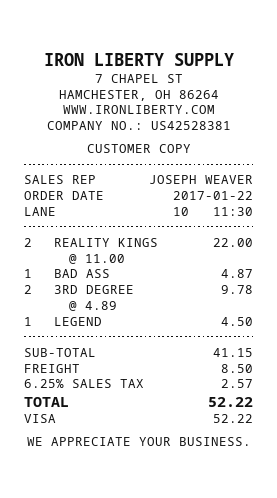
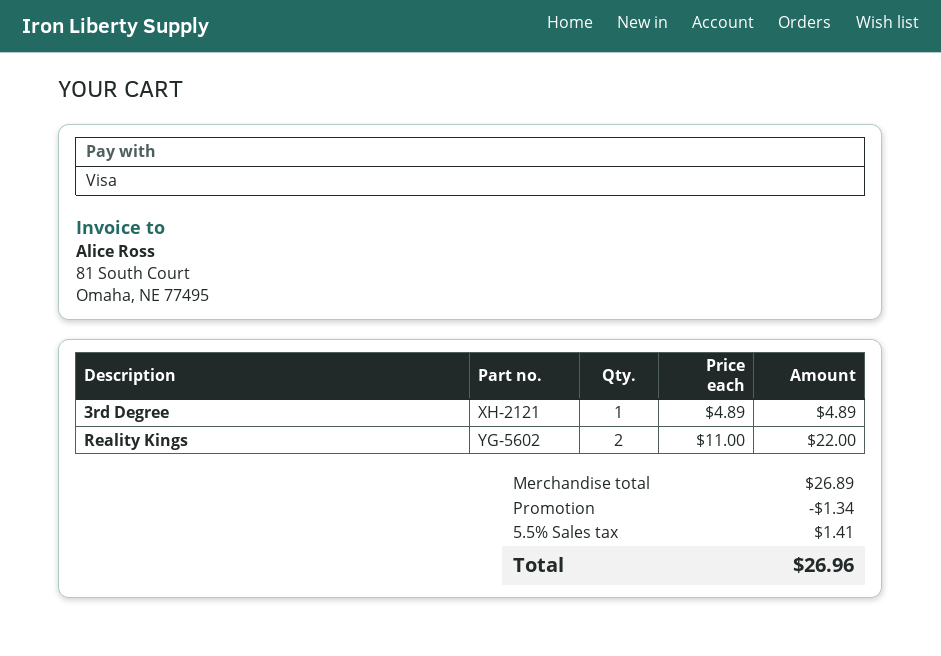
BAD ASS: 1 x 4.87 = 4.87 -> none
3RD DEGREE: 2 x 4.89 = 9.78 -> 1 x 4.89 = 4.89
LEGEND: 1 x 4.50 = 4.50 -> none
subtotal: 41.15 -> 26.89
discount: none -> 1.34
shipping: 8.50 -> none
tax: 6.25% = 2.57 -> 5.5% = 1.41
total: 52.22 -> 26.96

